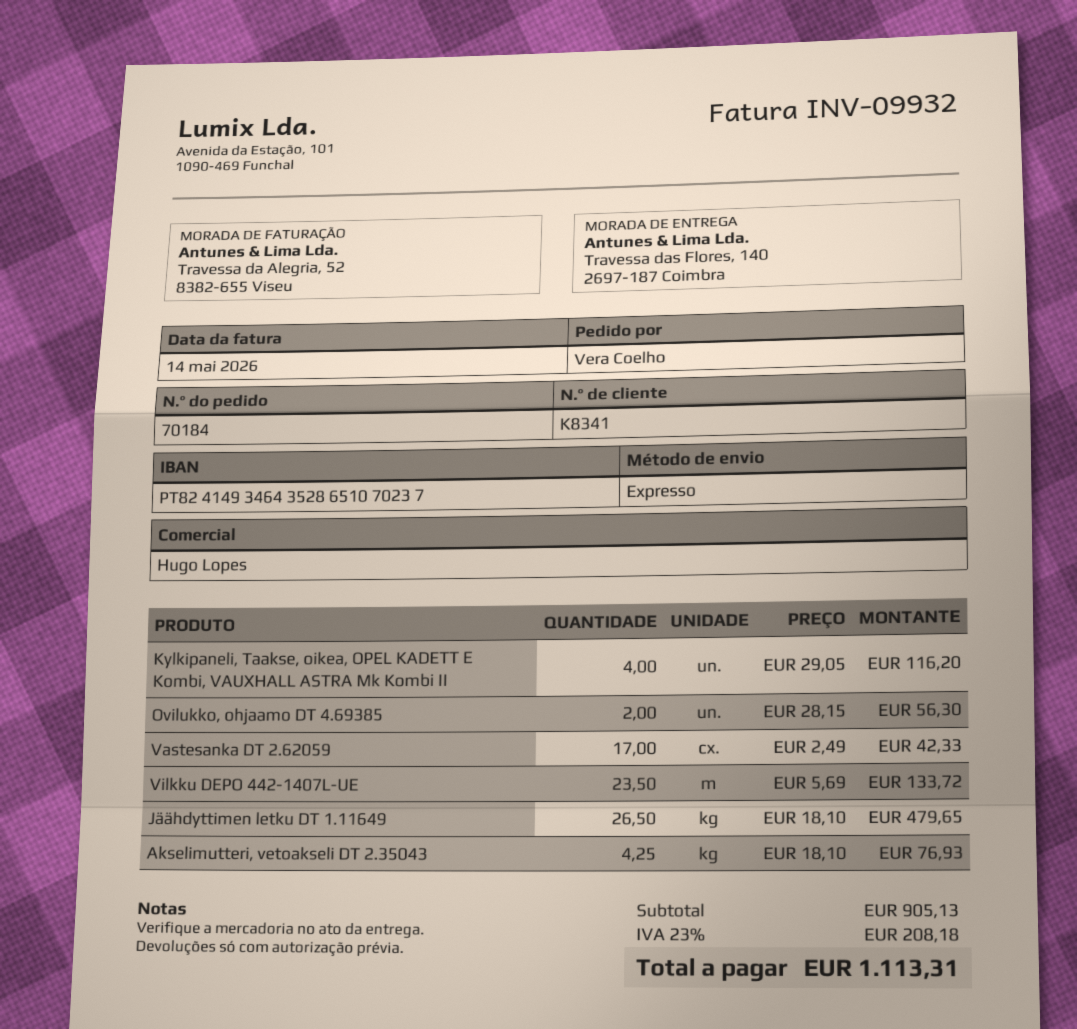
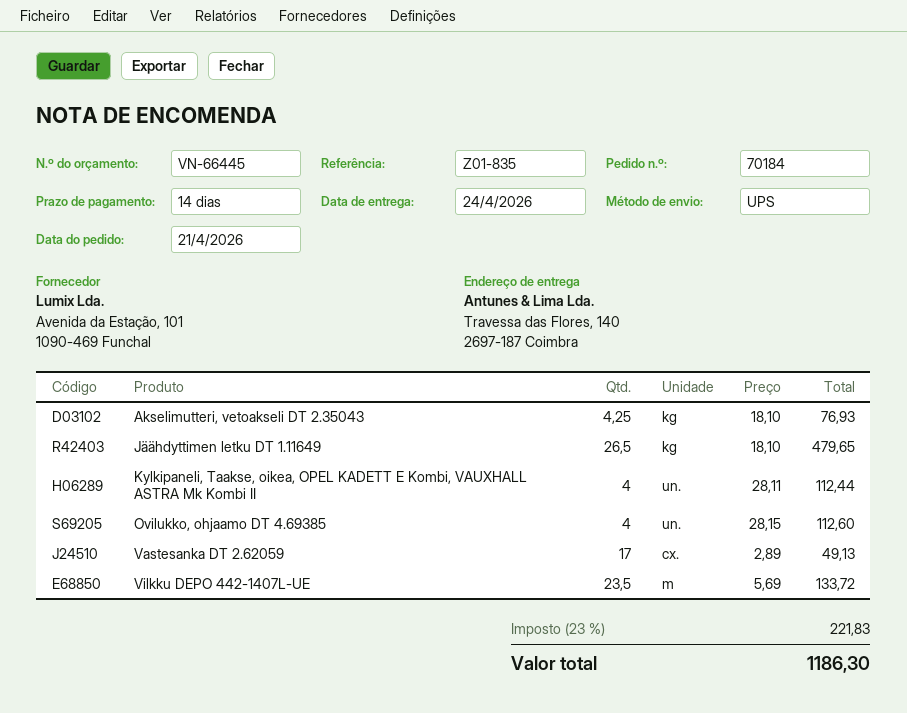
shipping method: express -> UPS
Kylkipaneli, Taakse, oikea, OPEL KADETT E Kombi, VAUXHALL ASTRA Mk Kombi II: 4 x 29.05 = 116.20 -> 4 x 28.11 = 112.44
Ovilukko, ohjaamo DT 4.69385: 2 x 28.15 = 56.30 -> 4 x 28.15 = 112.60
Vastesanka DT 2.62059: 17 x 2.49 = 42.33 -> 17 x 2.89 = 49.13
tax: 23% = 208.18 -> 23% = 221.83
total: 1113.31 -> 1186.30

